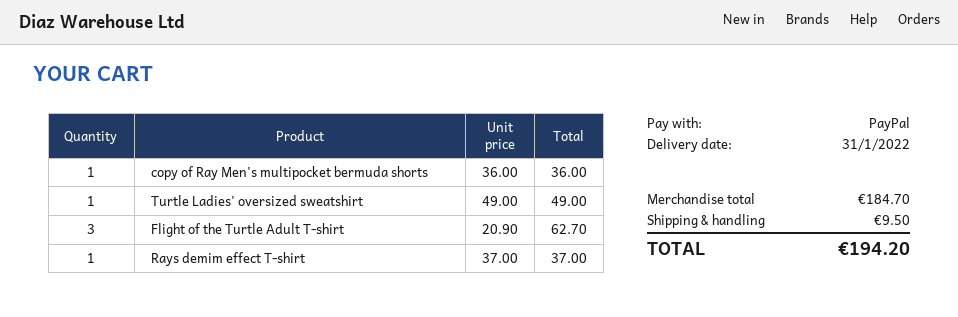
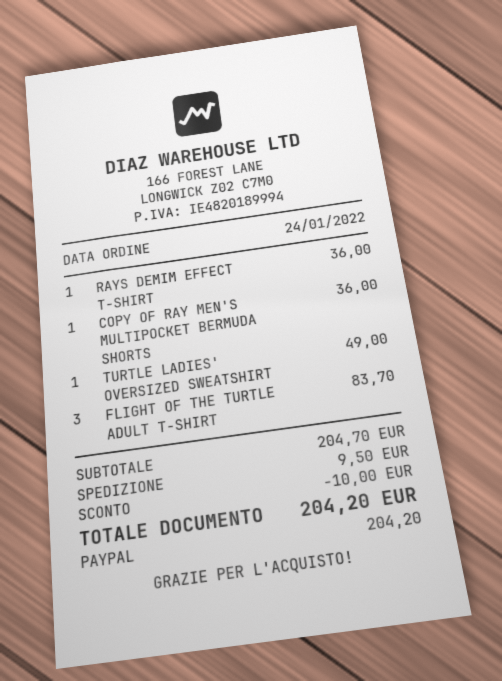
Flight of the Turtle Adult T-shirt: 3 for 62.70 -> 3 for 83.70
Rays demim effect T-shirt: 1 for 37.00 -> 1 for 36.00
subtotal: 184.70 -> 204.70
discount: none -> 10.00
total: 194.20 -> 204.20

